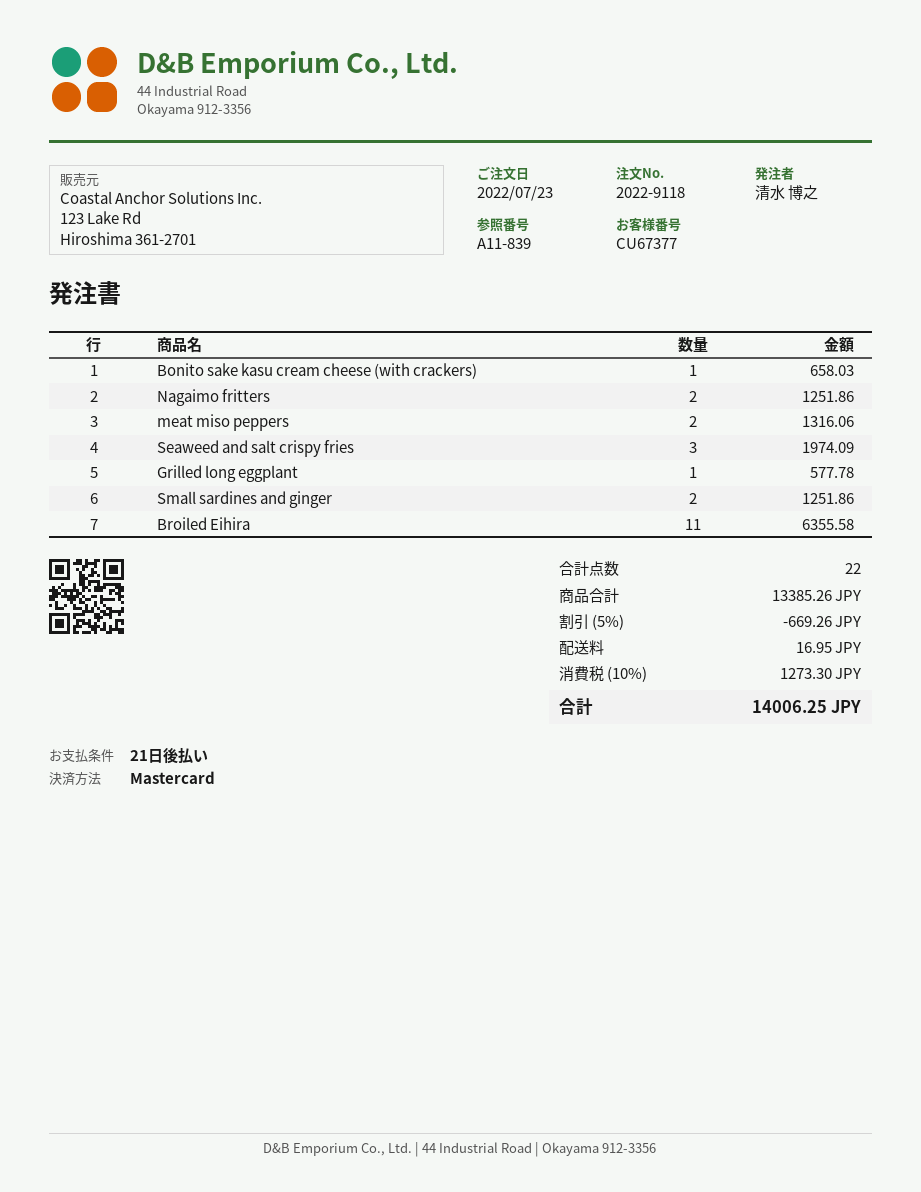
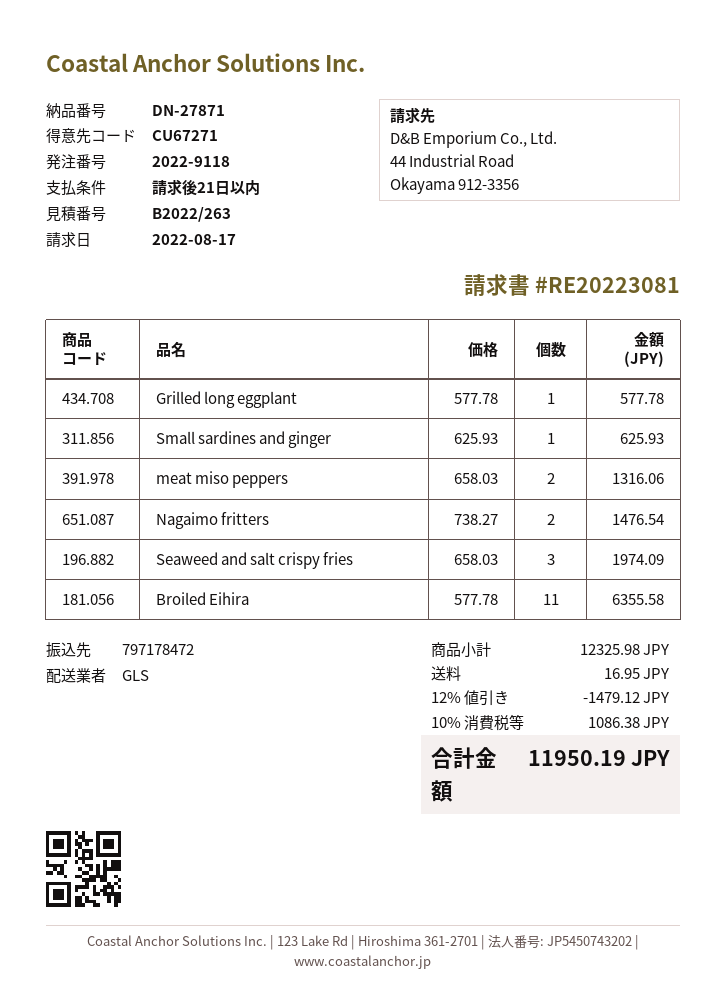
customer number: CU67377 -> CU67271
Bonito sake kasu cream cheese (with crackers): 1 for 658.03 -> none
Nagaimo fritters: 2 for 1251.86 -> 2 for 1476.54
Small sardines and ginger: 2 for 1251.86 -> 1 for 625.93
subtotal: 13385.26 -> 12325.98
discount: 5% = 669.26 -> 12% = 1479.12
tax: 10% = 1273.30 -> 10% = 1086.38
total: 14006.25 -> 11950.19

